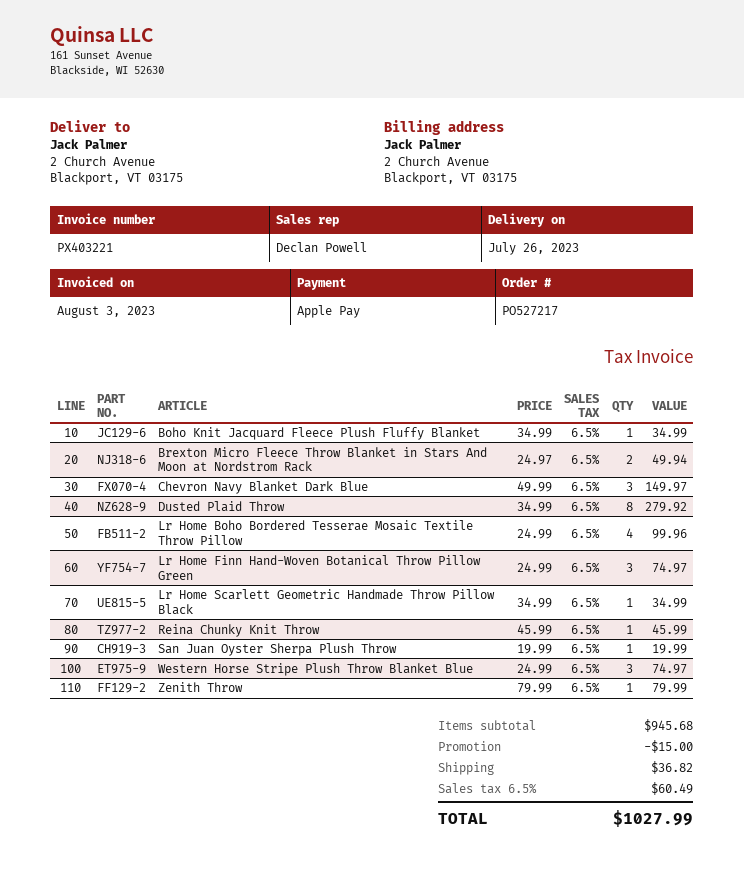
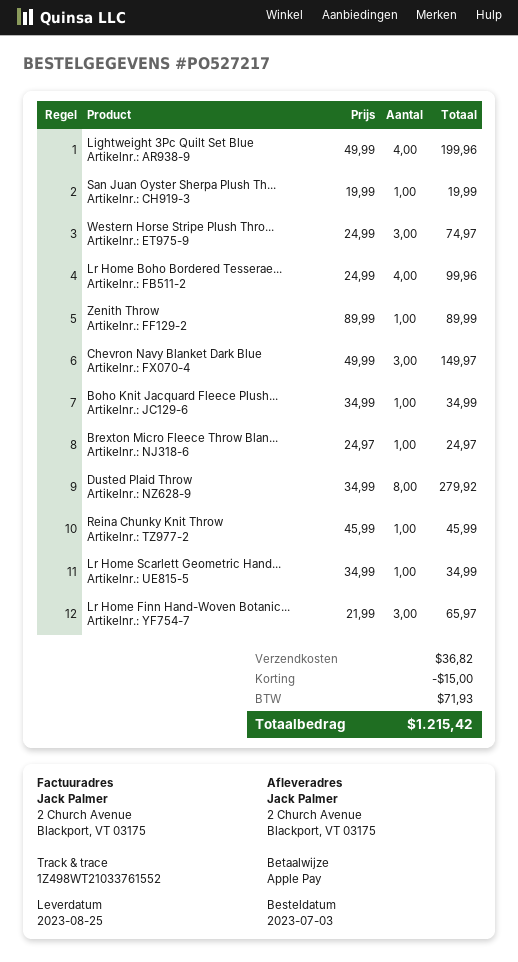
delivery date: 2023-07-26 -> 2023-08-25
Brexton Micro Fleece Throw Blanket in Stars And Moon at Nordstrom Rack: 2 x 24.97 = 49.94 -> 1 x 24.97 = 24.97
Lr Home Finn Hand-Woven Botanical Throw Pillow Green: 3 x 24.99 = 74.97 -> 3 x 21.99 = 65.97
Zenith Throw: 1 x 79.99 = 79.99 -> 1 x 89.99 = 89.99
Lightweight 3Pc Quilt Set Blue: none -> 4 x 49.99 = 199.96
tax: 60.49 -> 71.93
total: 1027.99 -> 1215.42

